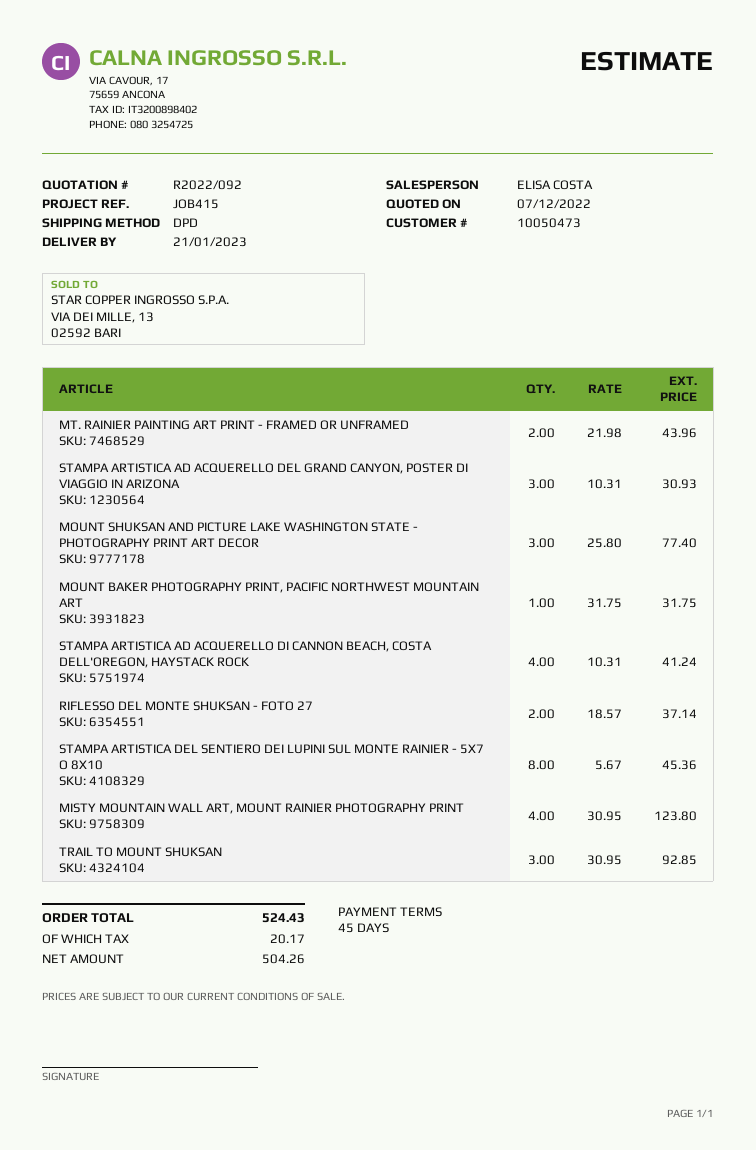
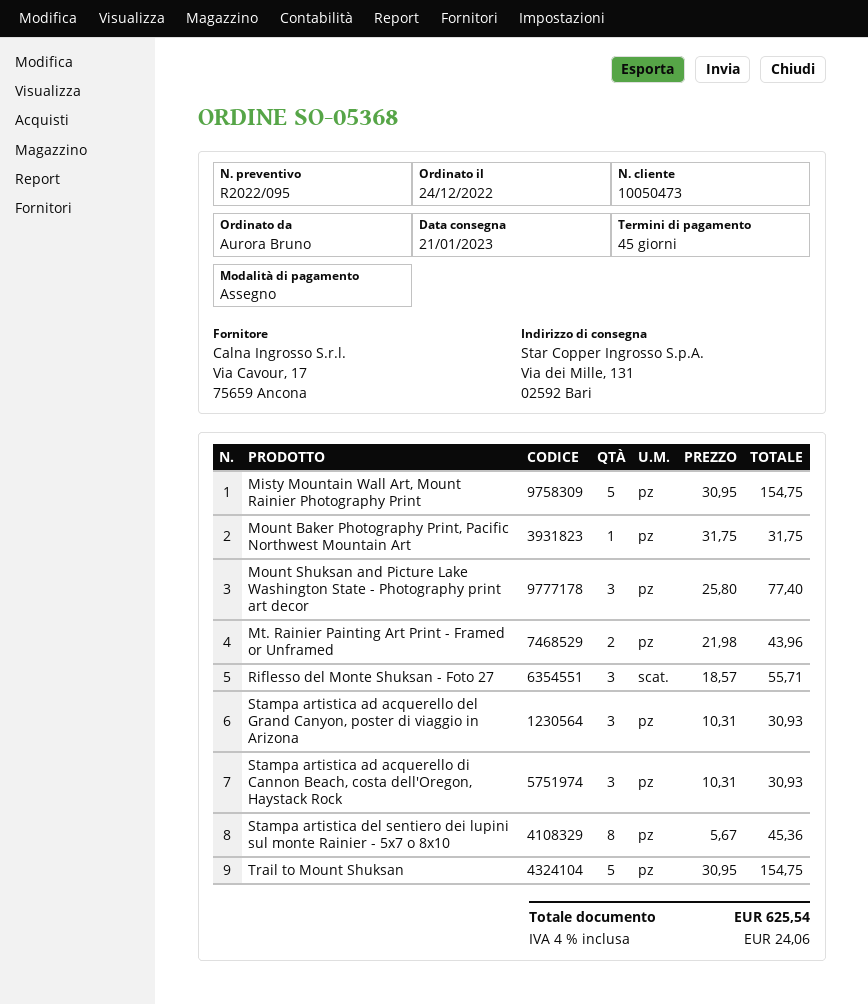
quote number: R2022/092 -> R2022/095
STAMPA ARTISTICA AD ACQUERELLO DI CANNON BEACH, COSTA DELL'OREGON, HAYSTACK ROCK: 4 x 10.31 = 41.24 -> 3 x 10.31 = 30.93
RIFLESSO DEL MONTE SHUKSAN - FOTO 27: 2 x 18.57 = 37.14 -> 3 x 18.57 = 55.71
MISTY MOUNTAIN WALL ART, MOUNT RAINIER PHOTOGRAPHY PRINT: 4 x 30.95 = 123.80 -> 5 x 30.95 = 154.75
TRAIL TO MOUNT SHUKSAN: 3 x 30.95 = 92.85 -> 5 x 30.95 = 154.75
tax: 20.17 -> 24.06
total: 524.43 -> 625.54

